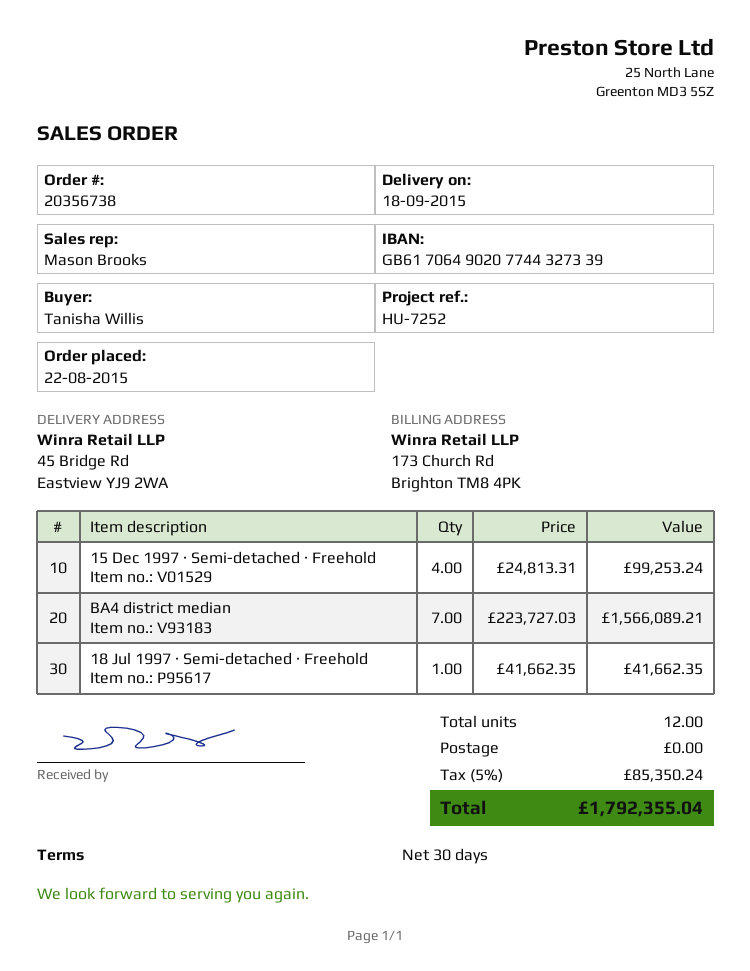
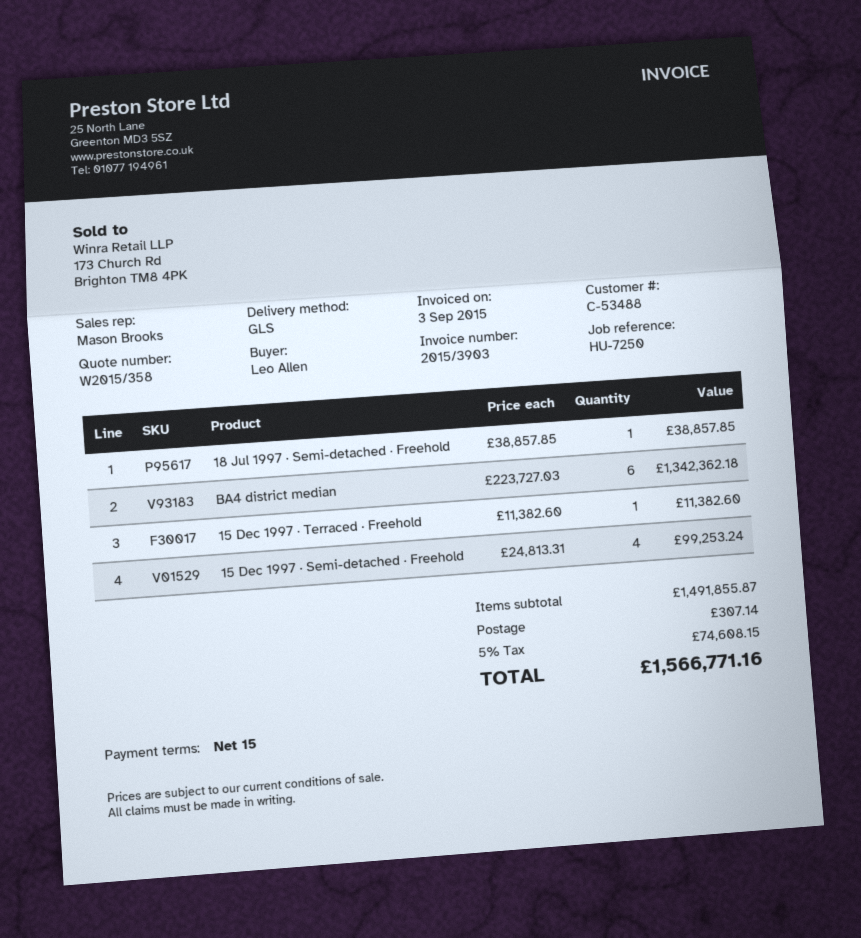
payment terms: 30 days -> 15 days
reference: HU-7252 -> HU-7250
ordered by: Tanisha Willis -> Leo Allen
BA4 district median: 7 x 223727.03 = 1566089.21 -> 6 x 223727.03 = 1342362.18
18 Jul 1997 · Semi-detached · Freehold: 1 x 41662.35 = 41662.35 -> 1 x 38857.85 = 38857.85
15 Dec 1997 · Terraced · Freehold: none -> 1 x 11382.60 = 11382.60
shipping: 0.00 -> 307.14
tax: 5% = 85350.24 -> 5% = 74608.15
total: 1792355.04 -> 1566771.16

